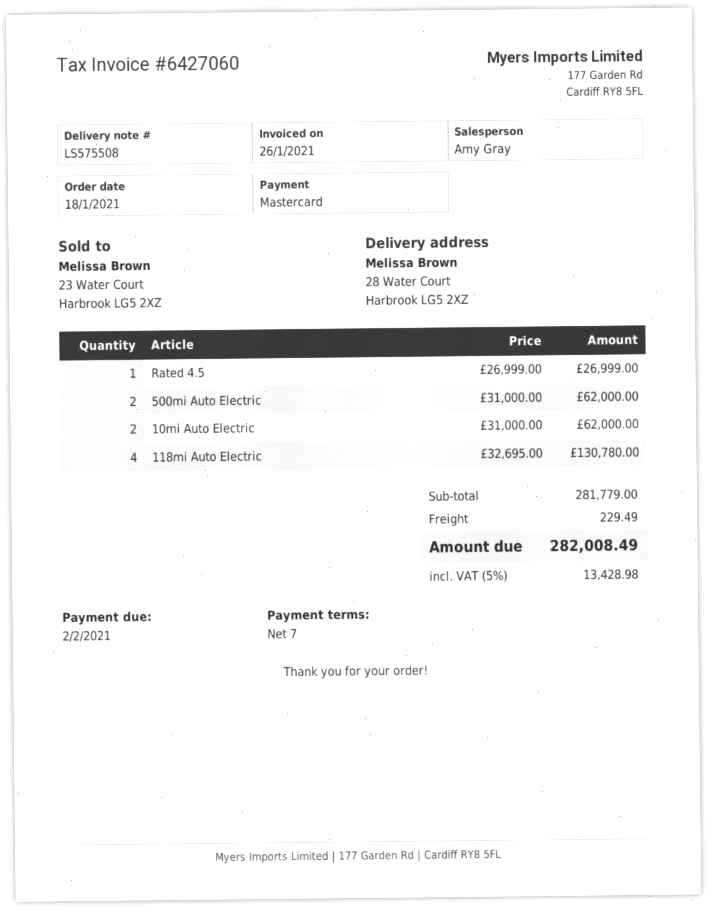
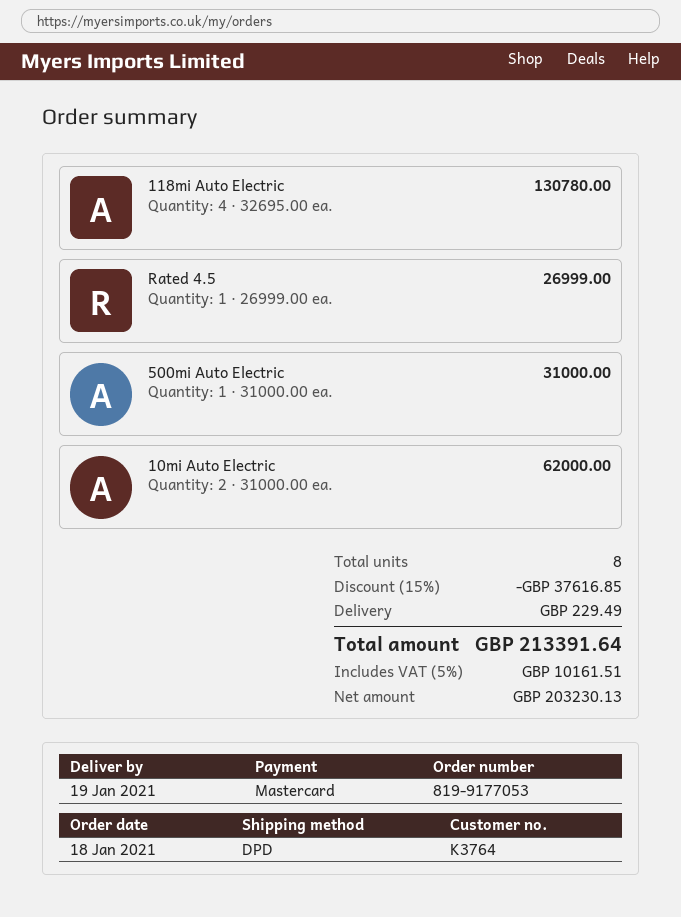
500mi Auto Electric: 2 x 31000.00 = 62000.00 -> 1 x 31000.00 = 31000.00
discount: none -> 15% = 37616.85
tax: 5% = 13428.98 -> 5% = 10161.51
total: 282008.49 -> 213391.64

